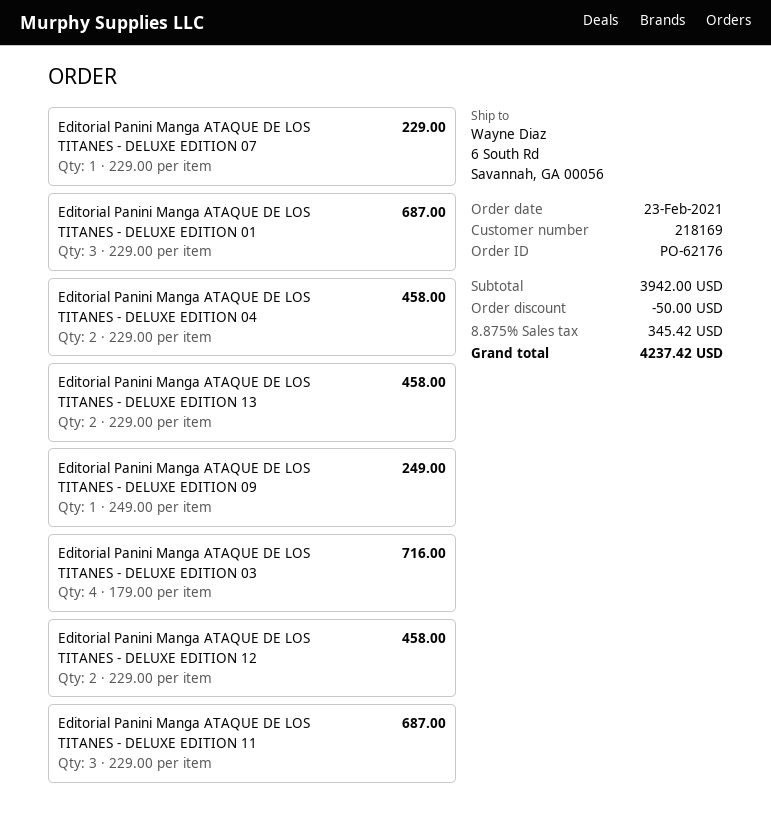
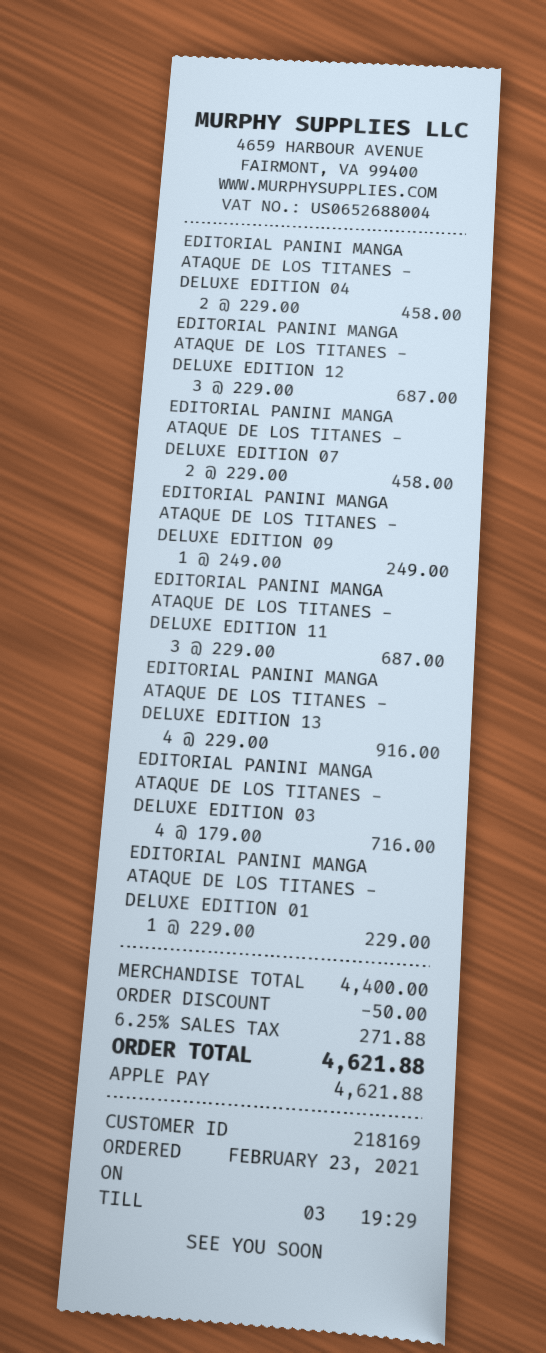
Editorial Panini Manga ATAQUE DE LOS TITANES - DELUXE EDITION 07: 1 x 229.00 = 229.00 -> 2 x 229.00 = 458.00
Editorial Panini Manga ATAQUE DE LOS TITANES - DELUXE EDITION 01: 3 x 229.00 = 687.00 -> 1 x 229.00 = 229.00
Editorial Panini Manga ATAQUE DE LOS TITANES - DELUXE EDITION 13: 2 x 229.00 = 458.00 -> 4 x 229.00 = 916.00
Editorial Panini Manga ATAQUE DE LOS TITANES - DELUXE EDITION 12: 2 x 229.00 = 458.00 -> 3 x 229.00 = 687.00
subtotal: 3942.00 -> 4400.00
tax: 8.875% = 345.42 -> 6.25% = 271.88
total: 4237.42 -> 4621.88

